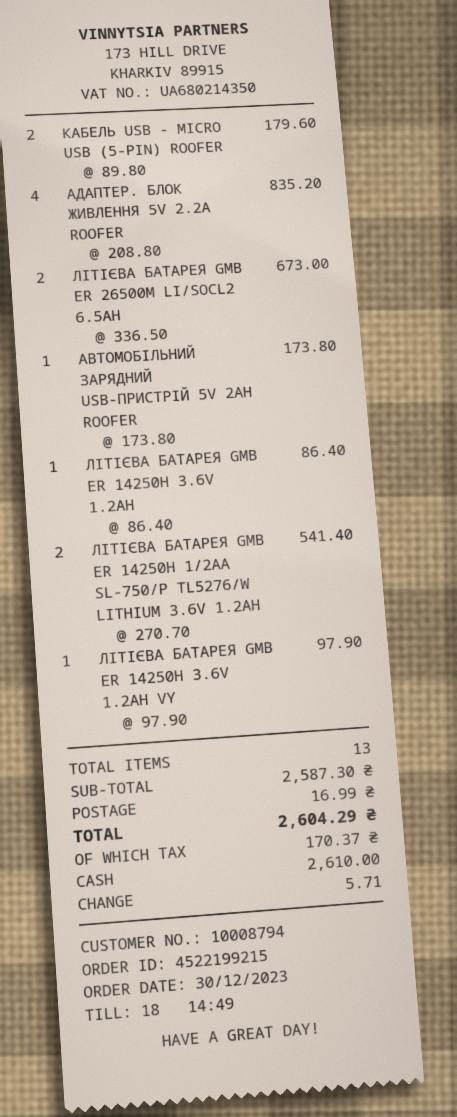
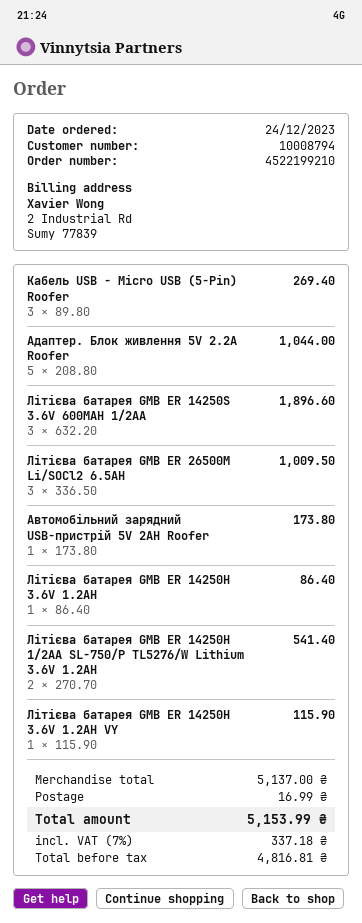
order number: 4522199215 -> 4522199210
order date: 2023-12-30 -> 2023-12-24
КАБЕЛЬ USB - MICRO USB (5-PIN) ROOFER: 2 x 89.80 = 179.60 -> 3 x 89.80 = 269.40
АДАПТЕР. БЛОК ЖИВЛЕННЯ 5V 2.2A ROOFER: 4 x 208.80 = 835.20 -> 5 x 208.80 = 1044.00
ЛІТІЄВА БАТАРЕЯ GMB ER 26500M LI/SOCL2 6.5AН: 2 x 336.50 = 673.00 -> 3 x 336.50 = 1009.50
ЛІТІЄВА БАТАРЕЯ GMB ER 14250H 3.6V 1.2AH VY: 1 x 97.90 = 97.90 -> 1 x 115.90 = 115.90
Літієва батарея GMB ER 14250S 3.6V 600MAH 1/2AA: none -> 3 x 632.20 = 1896.60
subtotal: 2587.30 -> 5137.00
tax: 170.37 -> 337.18
total: 2604.29 -> 5153.99

